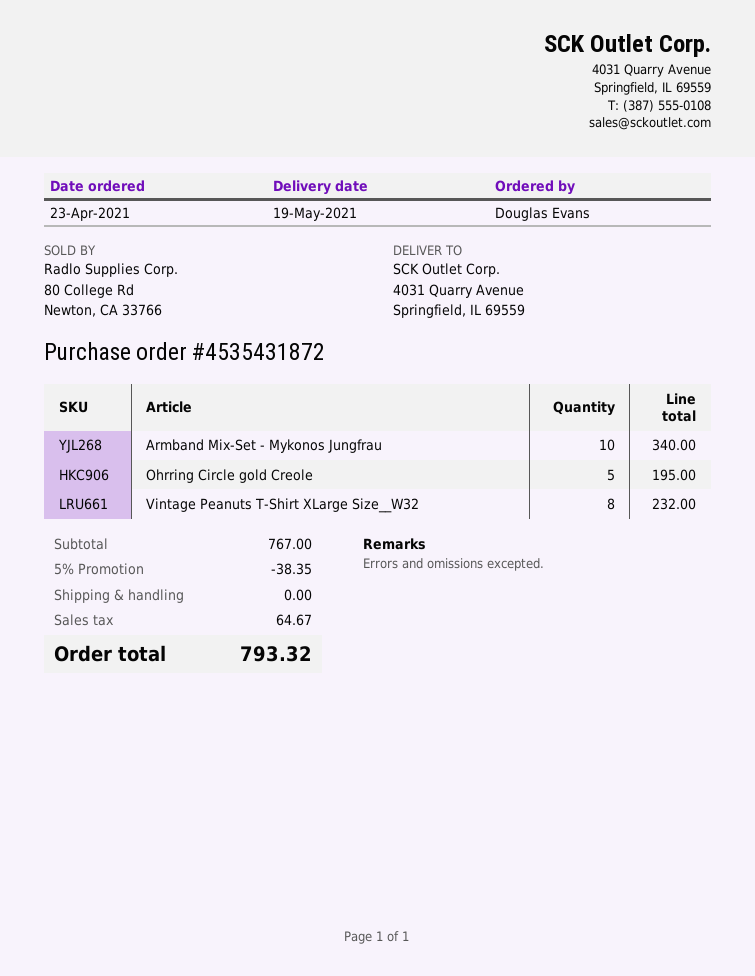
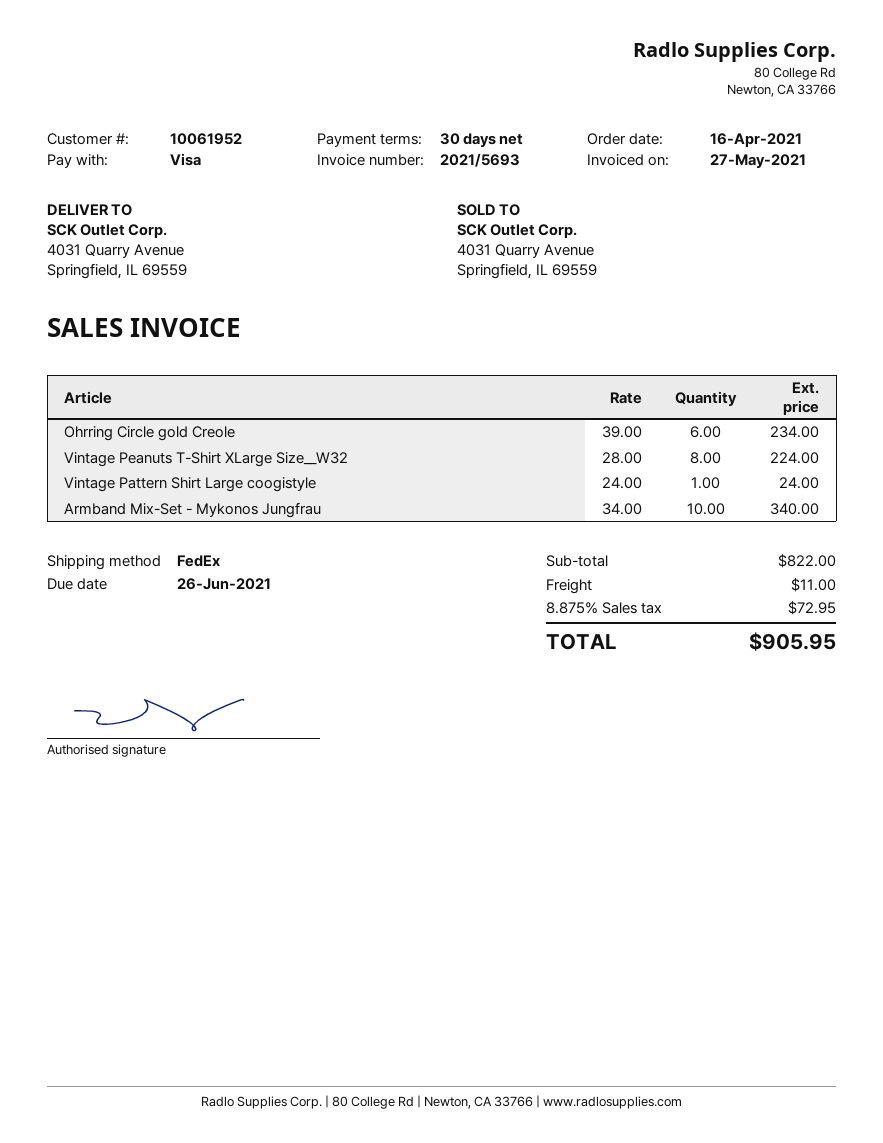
order date: 2021-04-23 -> 2021-04-16
Ohrring Circle gold Creole: 5 for 195.00 -> 6 for 234.00
Vintage Peanuts T-Shirt XLarge Size__W32: 8 for 232.00 -> 8 for 224.00
Vintage Pattern Shirt Large coogistyle: none -> 1 for 24.00
subtotal: 767.00 -> 822.00
discount: 5% = 38.35 -> none
shipping: 0.00 -> 11.00
tax: 64.67 -> 72.95
total: 793.32 -> 905.95

